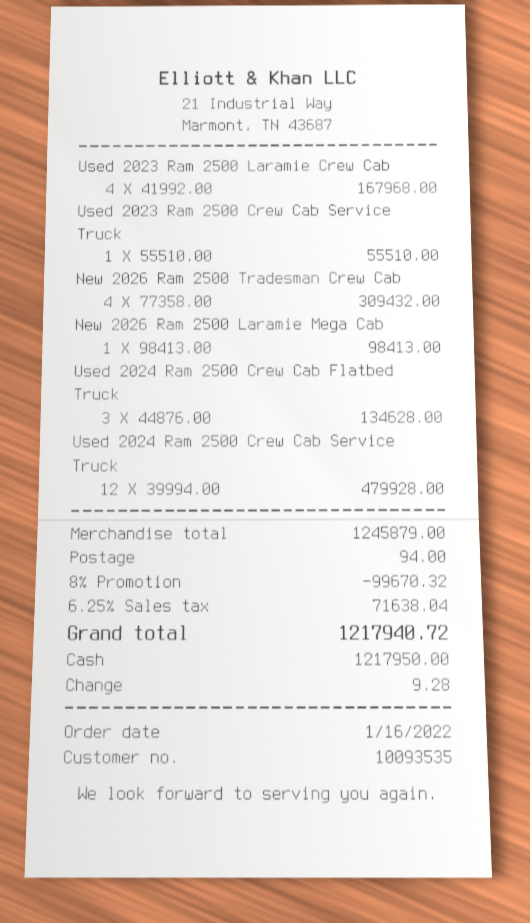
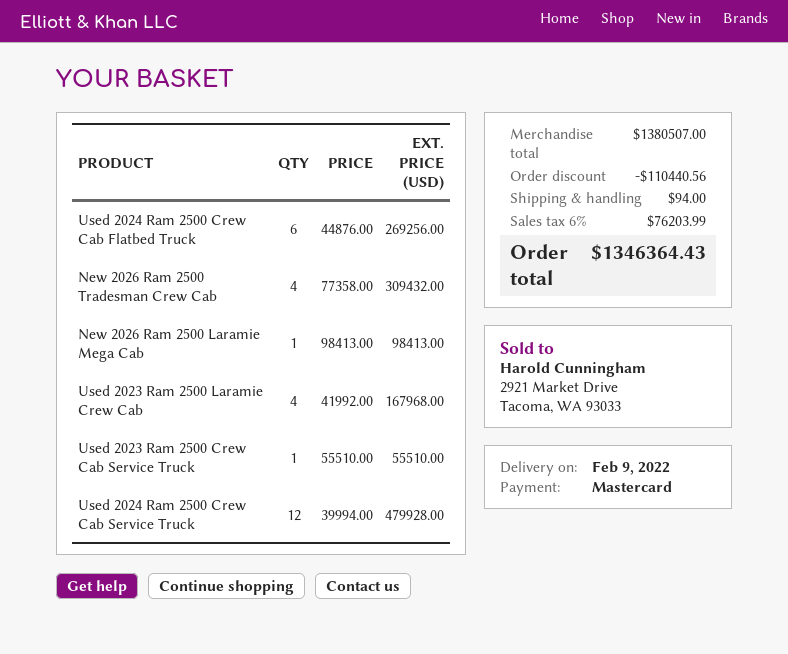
payment method: cash -> Mastercard
Used 2024 Ram 2500 Crew Cab Flatbed Truck: 3 x 44876.00 = 134628.00 -> 6 x 44876.00 = 269256.00
subtotal: 1245879.00 -> 1380507.00
discount: 99670.32 -> 110440.56
tax: 6.25% = 71638.04 -> 6% = 76203.99
total: 1217940.72 -> 1346364.43

